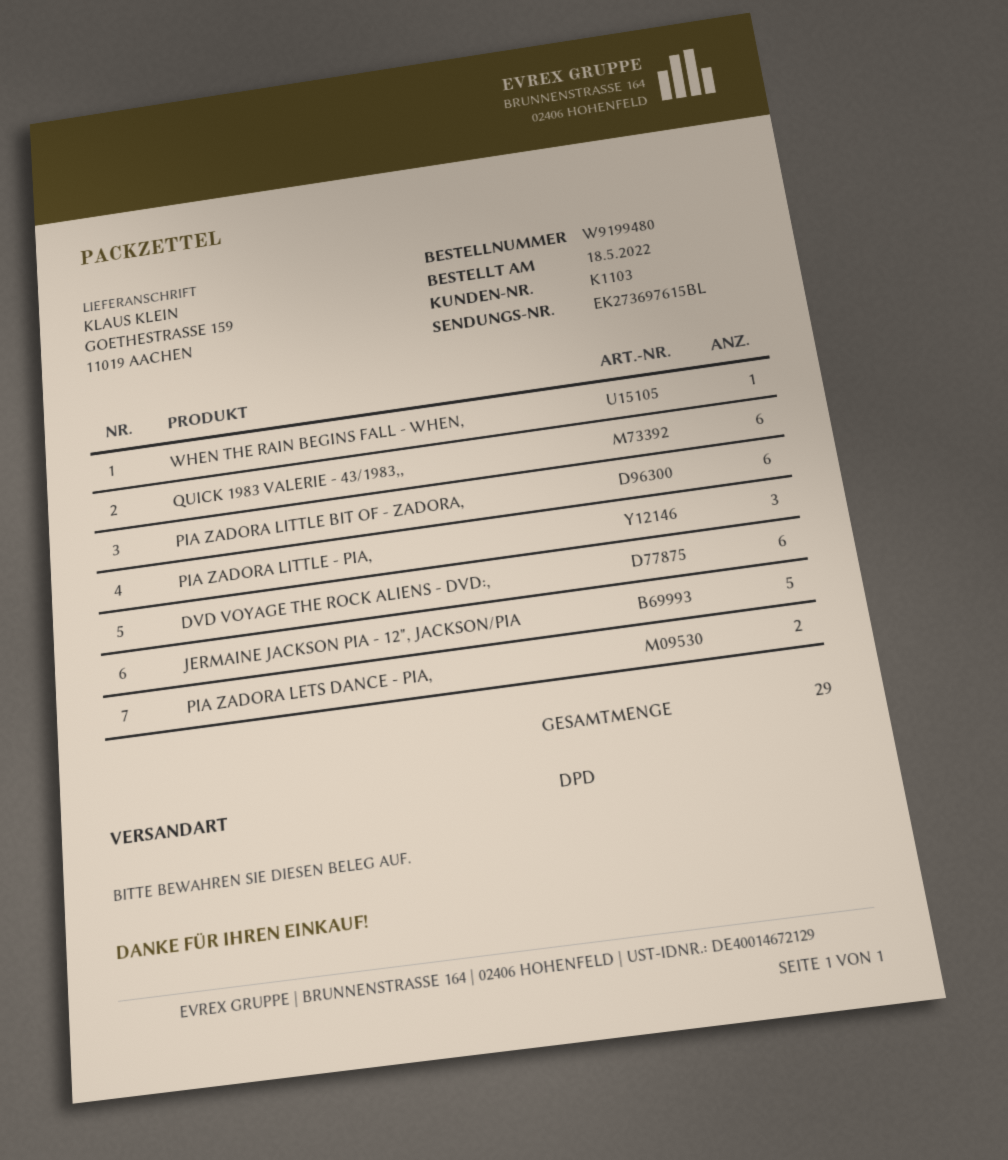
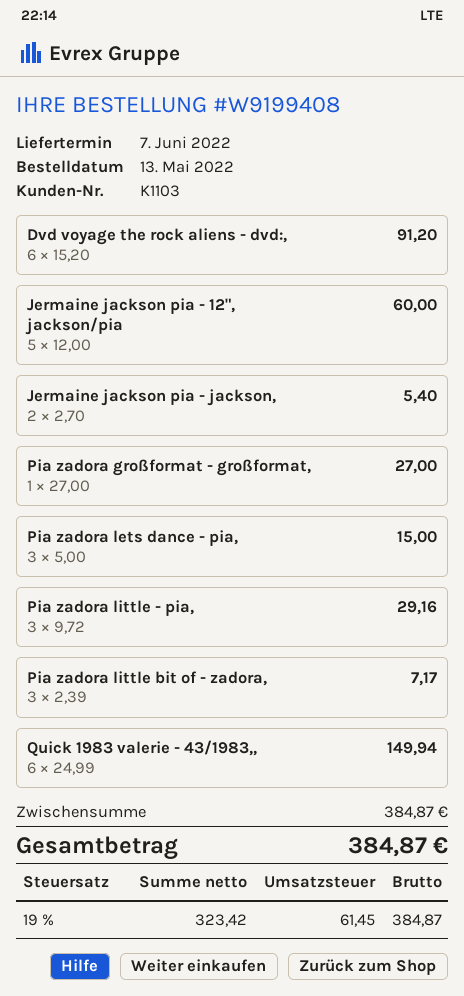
order number: W9199480 -> W9199408
order date: 2022-05-18 -> 2022-05-13
WHEN THE RAIN BEGINS FALL - WHEN,: 1 -> none
PIA ZADORA LITTLE BIT OF - ZADORA,: 6 -> 3
PIA ZADORA LETS DANCE - PIA,: 2 -> 3
Jermaine jackson pia - jackson,: none -> 2
Pia zadora großformat - großformat,: none -> 1

